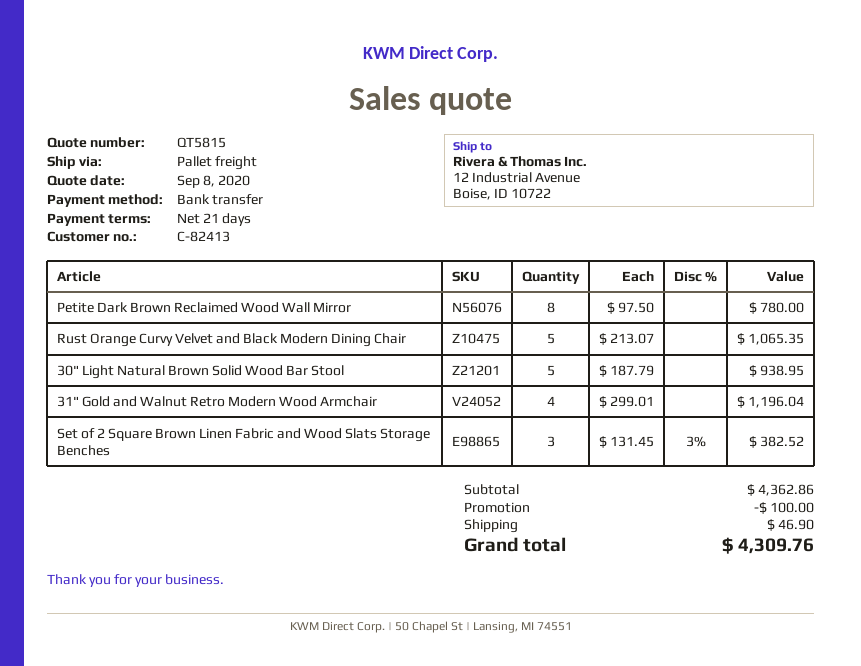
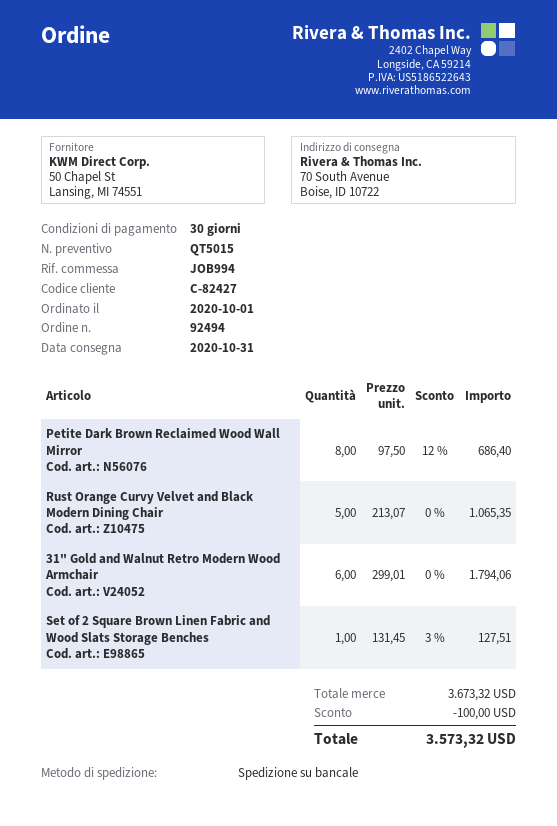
quote number: QT5815 -> QT5015
payment terms: 21 days -> 30 days
customer number: C-82413 -> C-82427
ship to: 12 Industrial Avenue, Boise, ID 10722 -> 70 South Avenue, Boise, ID 10722
Petite Dark Brown Reclaimed Wood Wall Mirror: 8 x 97.50 = 780.00 -> 8 x 97.50 - 12% = 686.40
30" Light Natural Brown Solid Wood Bar Stool: 5 x 187.79 = 938.95 -> none
31" Gold and Walnut Retro Modern Wood Armchair: 4 x 299.01 = 1196.04 -> 6 x 299.01 = 1794.06
Set of 2 Square Brown Linen Fabric and Wood Slats Storage Benches: 3 x 131.45 - 3% = 382.52 -> 1 x 131.45 - 3% = 127.51
subtotal: 4362.86 -> 3673.32
shipping: 46.90 -> none
total: 4309.76 -> 3573.32

